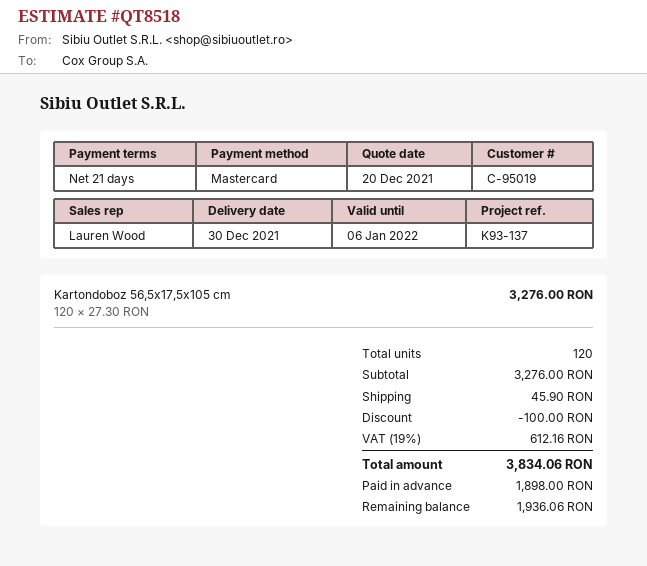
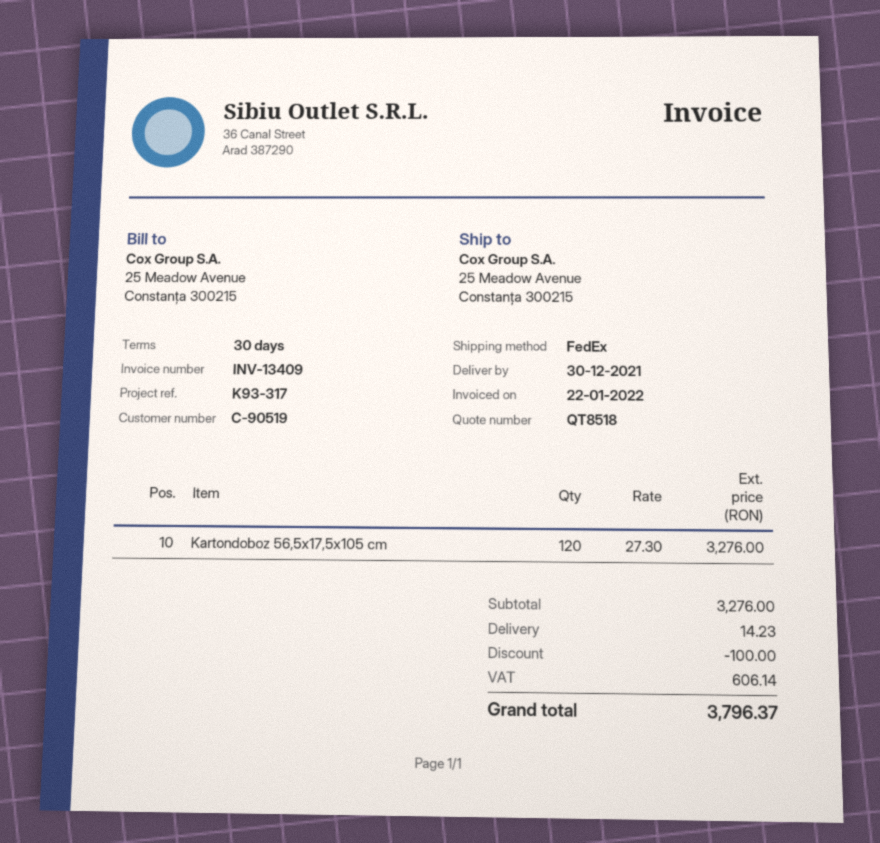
payment terms: 21 days -> 30 days
customer number: C-95019 -> C-90519
reference: K93-137 -> K93-317
shipping: 45.90 -> 14.23
tax: 612.16 -> 606.14
total: 3834.06 -> 3796.37

